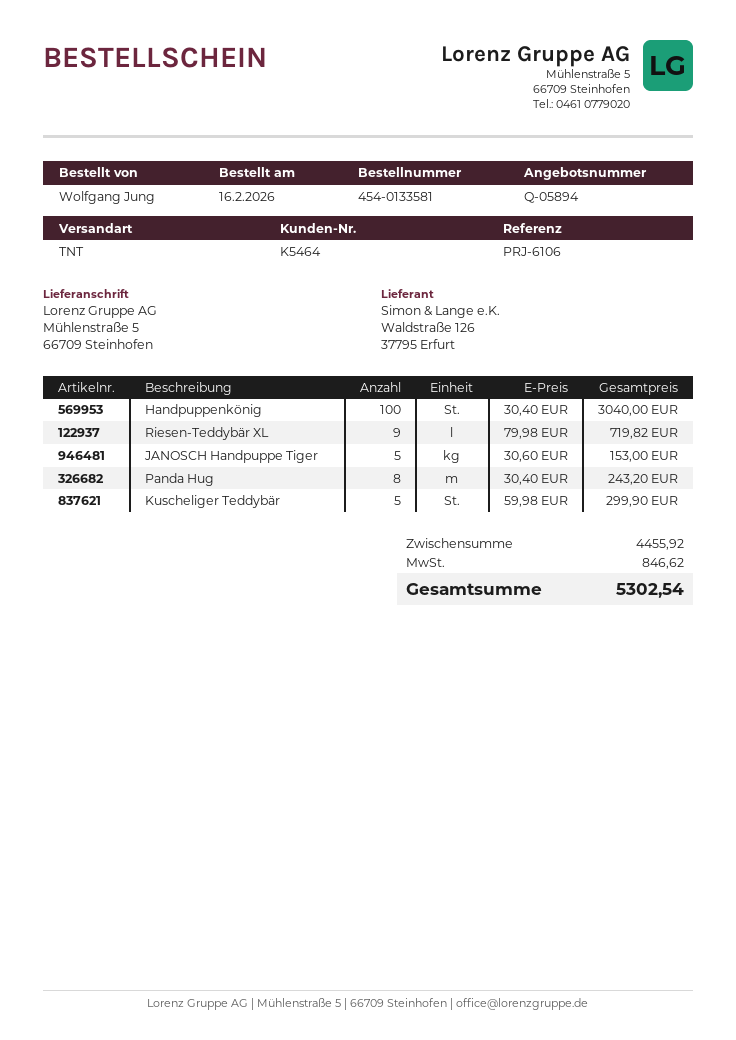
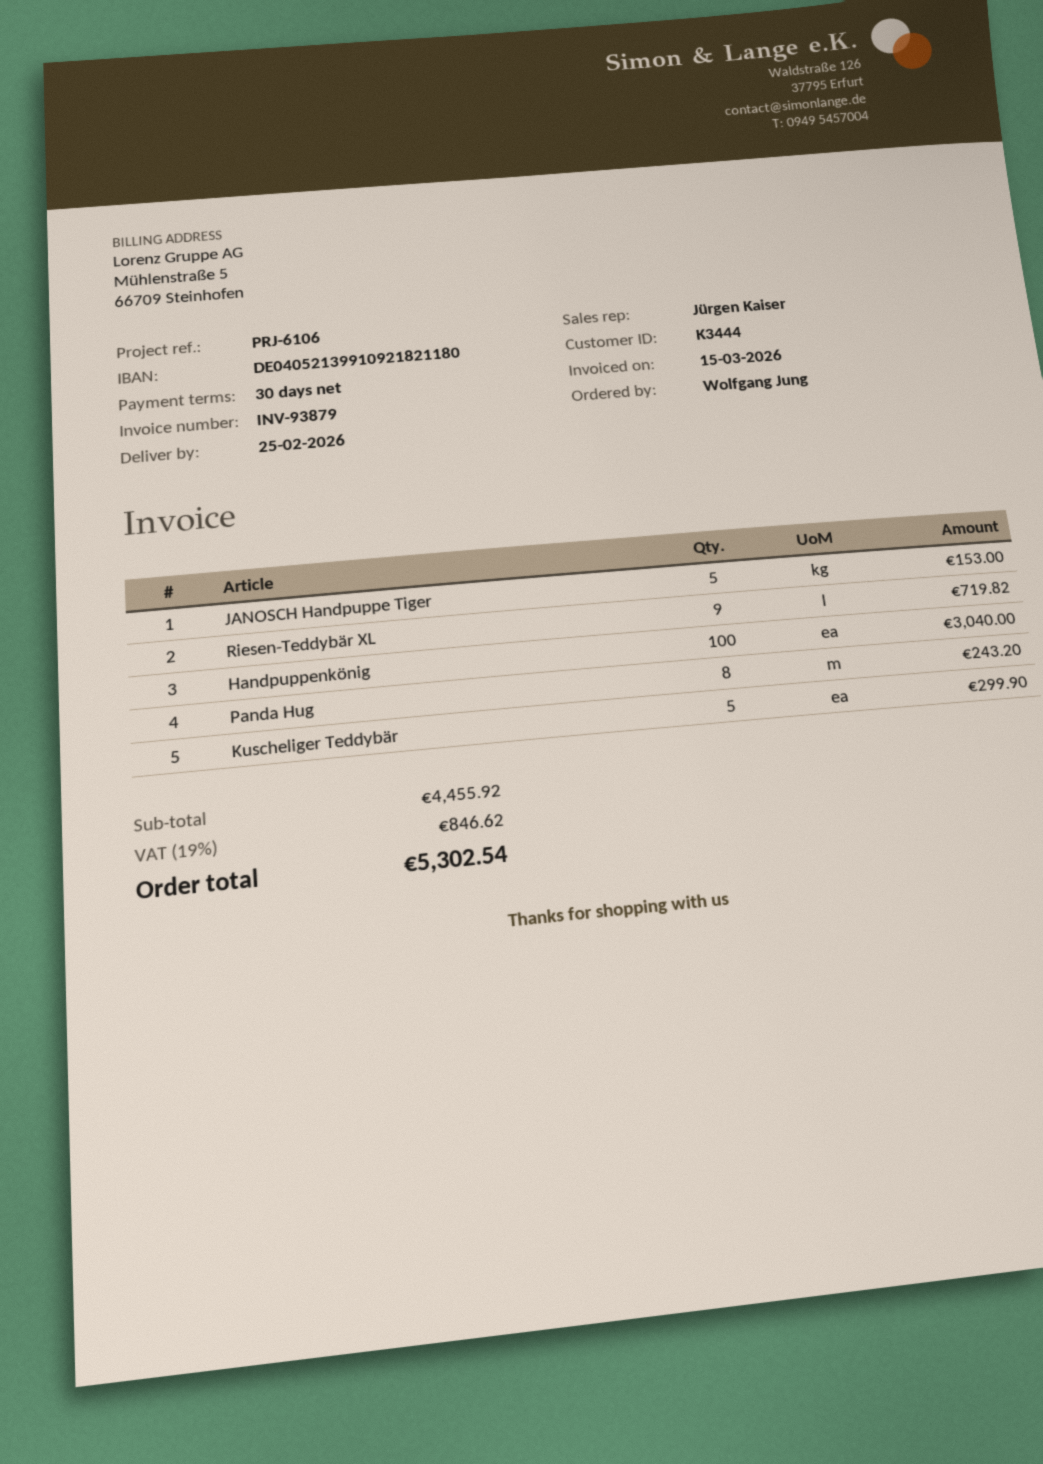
customer number: K5464 -> K3444

